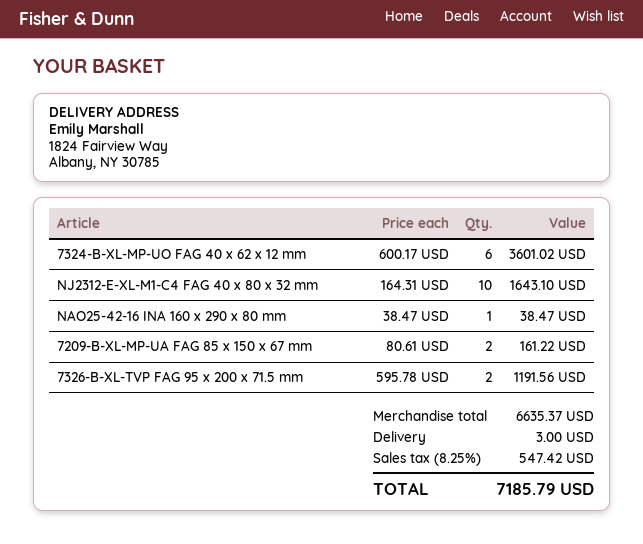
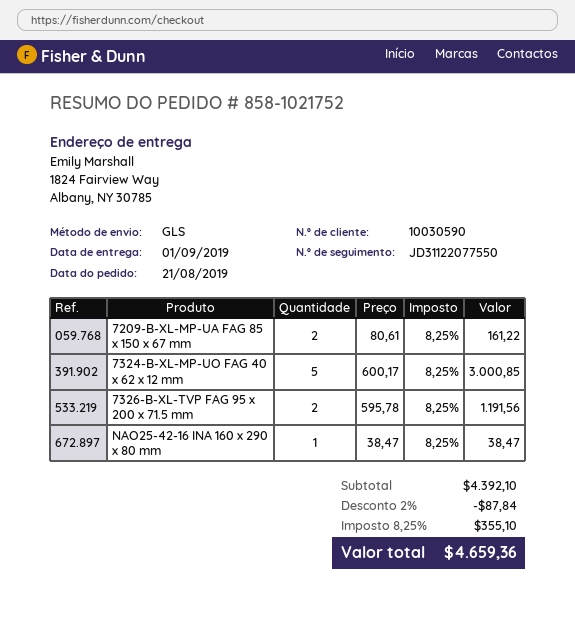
7324-B-XL-MP-UO FAG 40 x 62 x 12 mm: 6 x 600.17 = 3601.02 -> 5 x 600.17 = 3000.85
NJ2312-E-XL-M1-C4 FAG 40 x 80 x 32 mm: 10 x 164.31 = 1643.10 -> none
subtotal: 6635.37 -> 4392.10
discount: none -> 2% = 87.84
shipping: 3.00 -> none
tax: 8.25% = 547.42 -> 8.25% = 355.10
total: 7185.79 -> 4659.36

